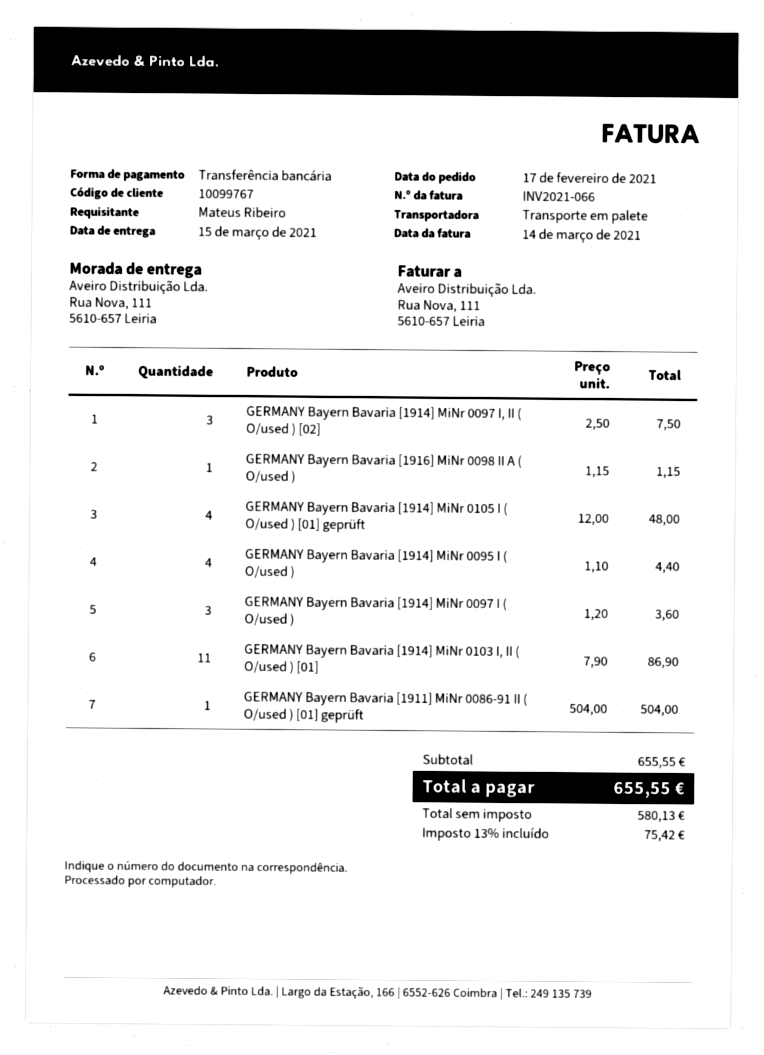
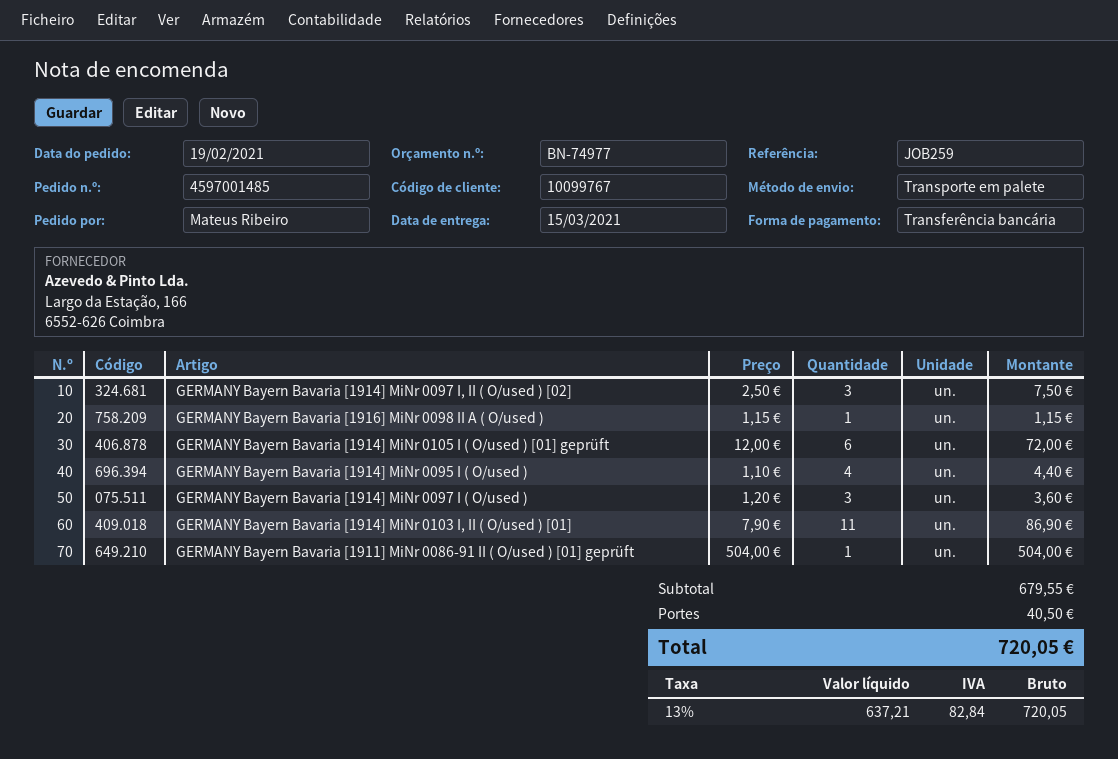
order date: 2021-02-17 -> 2021-02-19
GERMANY Bayern Bavaria [1914] MiNr 0105 I ( O/used ) [01] geprüft: 4 x 12.00 = 48.00 -> 6 x 12.00 = 72.00
subtotal: 655.55 -> 679.55
shipping: none -> 40.50
net: 580.13 -> 637.21
tax: 13% = 75.42 -> 13% = 82.84
total: 655.55 -> 720.05

